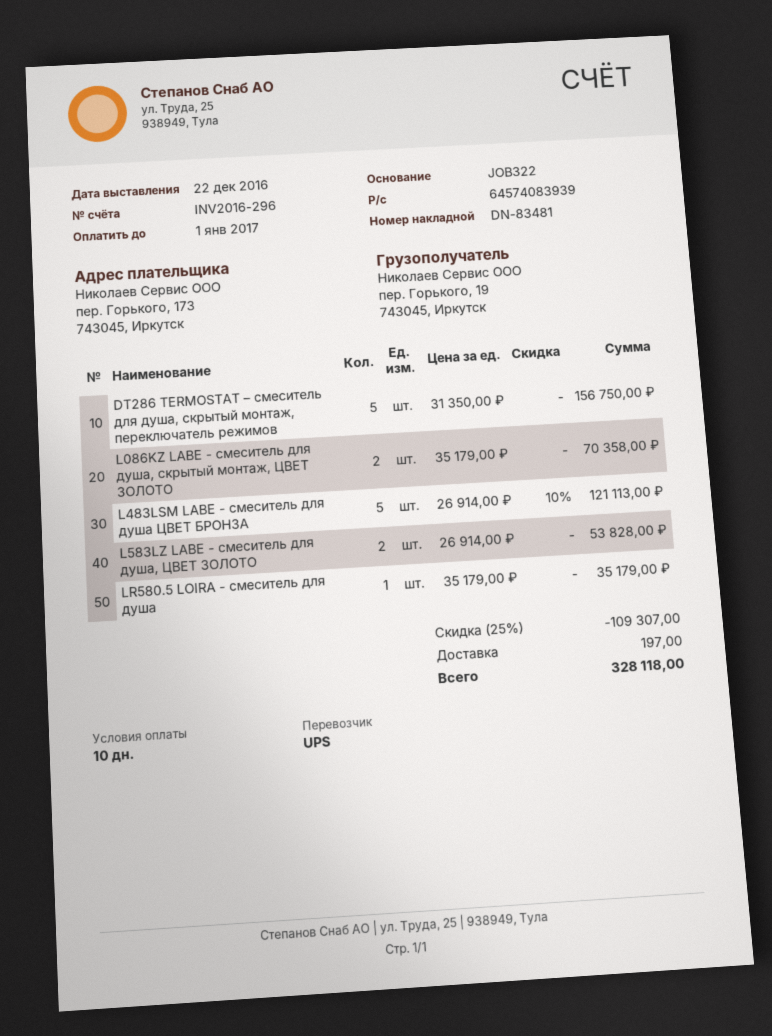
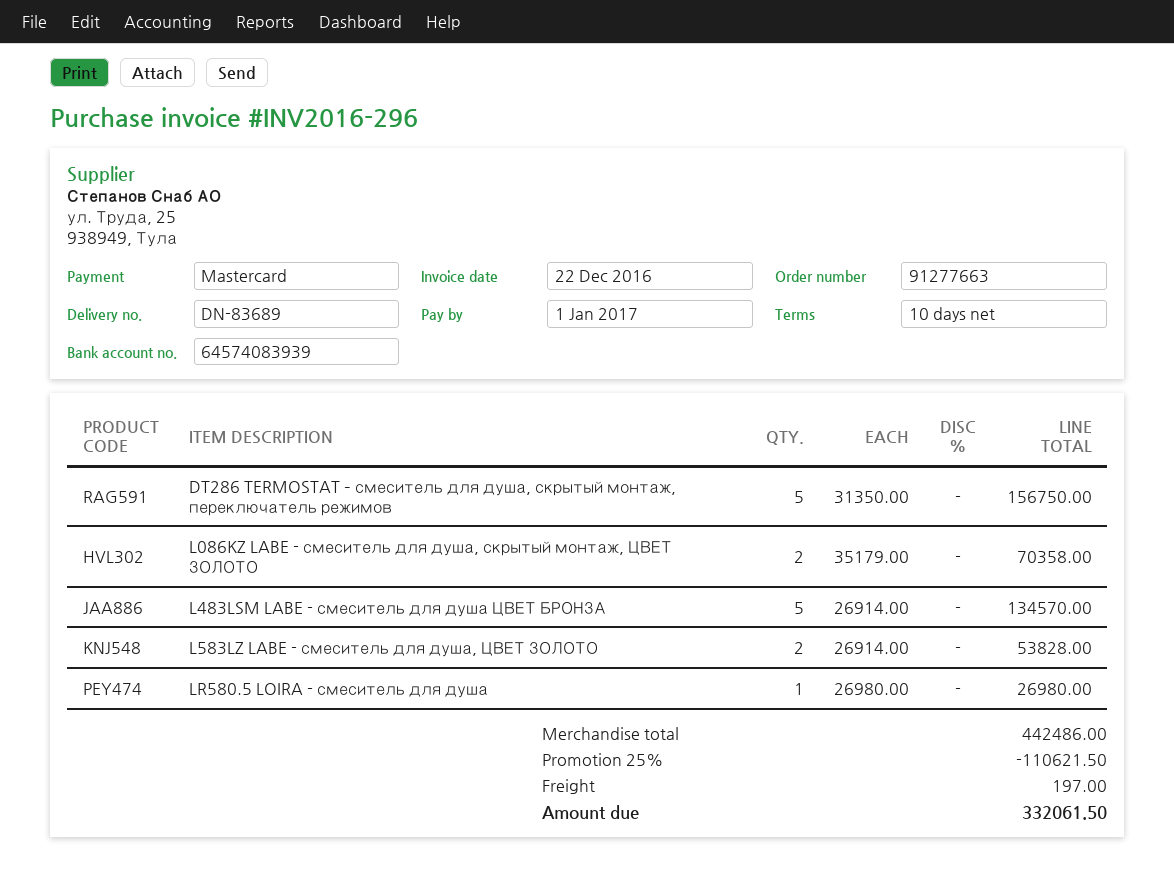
delivery note number: DN-83481 -> DN-83689
L483LSM LABE - смеситель для душа ЦВЕТ БРОНЗА: 5 x 26914.00 - 10% = 121113.00 -> 5 x 26914.00 = 134570.00
LR580.5 LOIRA - смеситель для душа: 1 x 35179.00 = 35179.00 -> 1 x 26980.00 = 26980.00
discount: 25% = 109307.00 -> 25% = 110621.50
total: 328118.00 -> 332061.50

